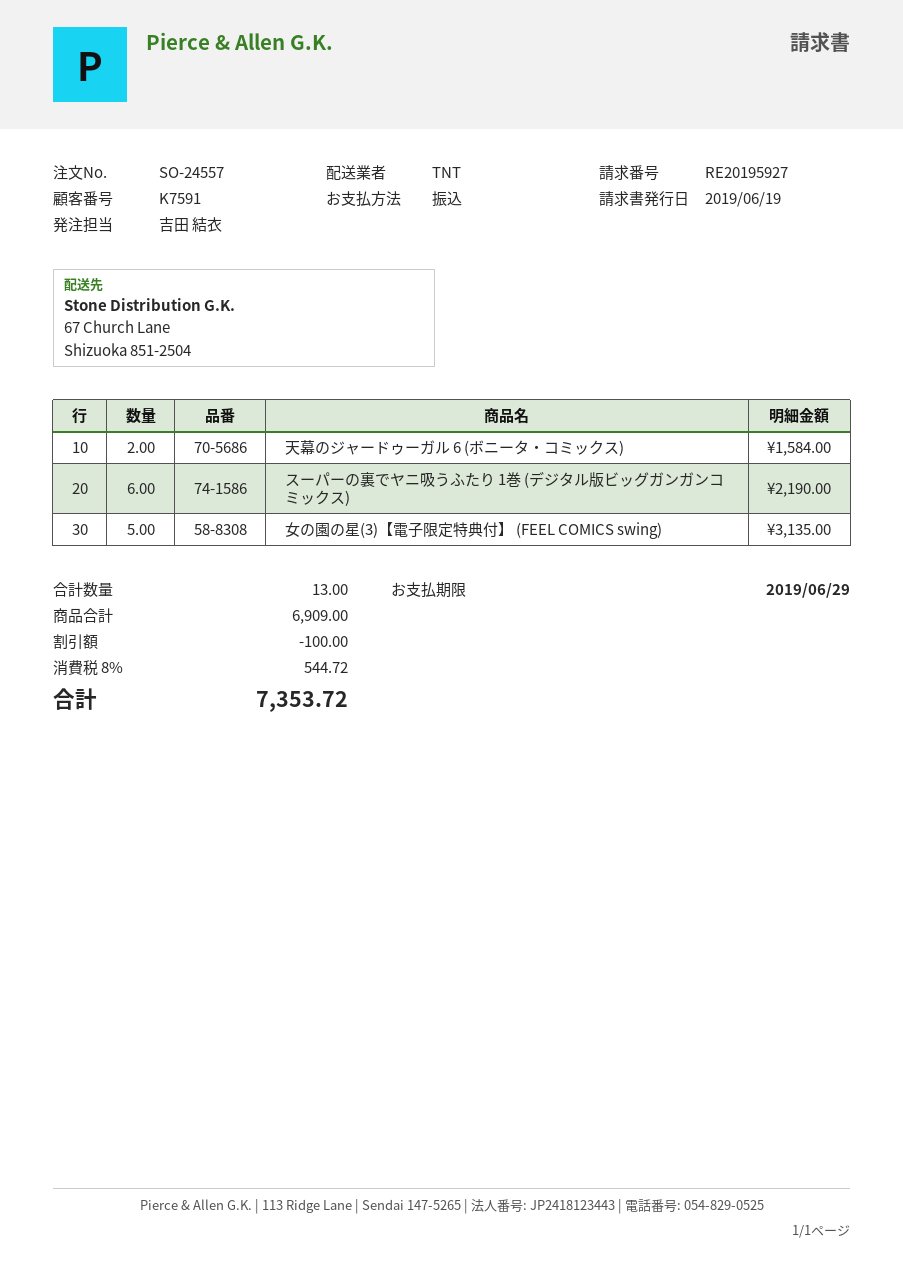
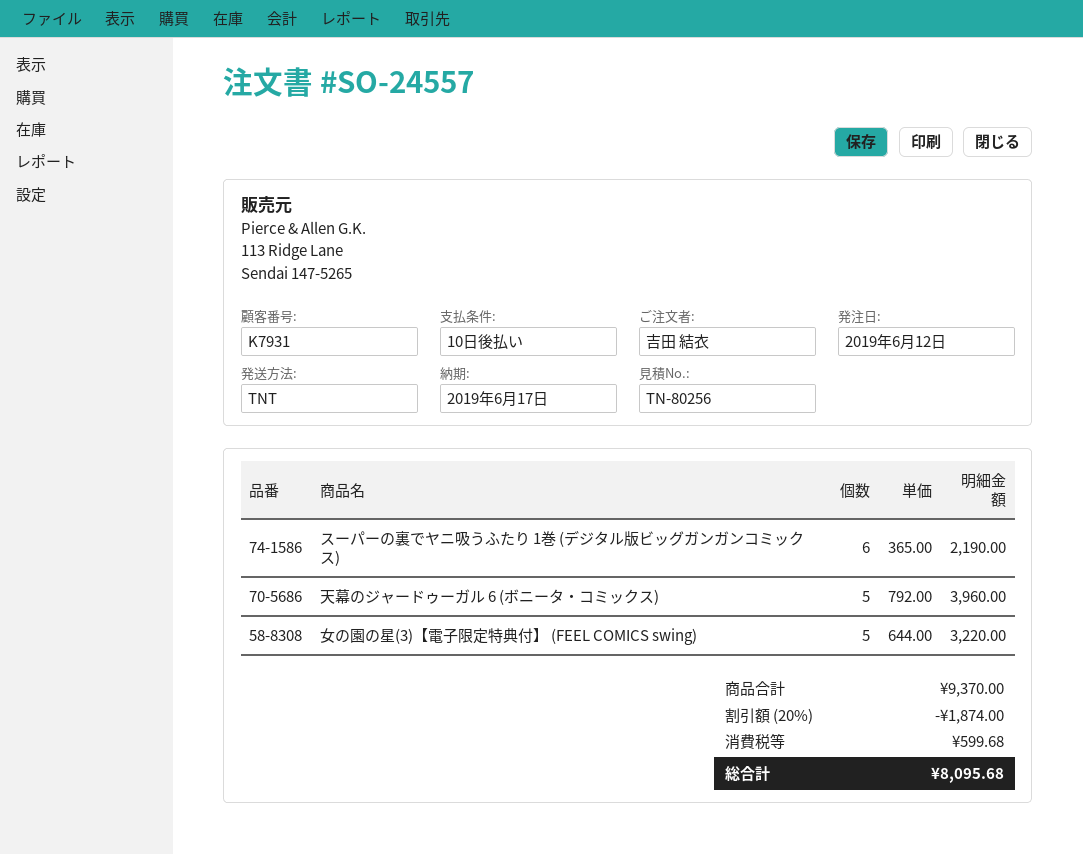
customer number: K7591 -> K7931
天幕のジャードゥーガル 6 (ボニータ・コミックス): 2 for 1584.00 -> 5 for 3960.00
女の園の星(3)【電子限定特典付】 (FEEL COMICS swing): 5 for 3135.00 -> 5 for 3220.00
subtotal: 6909.00 -> 9370.00
discount: 100.00 -> 1874.00
tax: 544.72 -> 599.68
total: 7353.72 -> 8095.68

